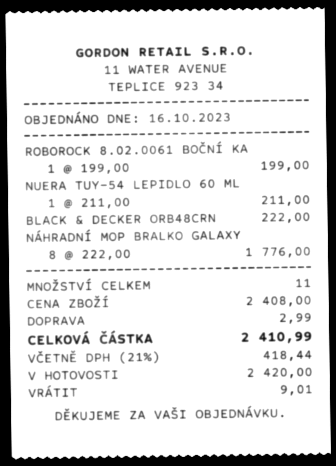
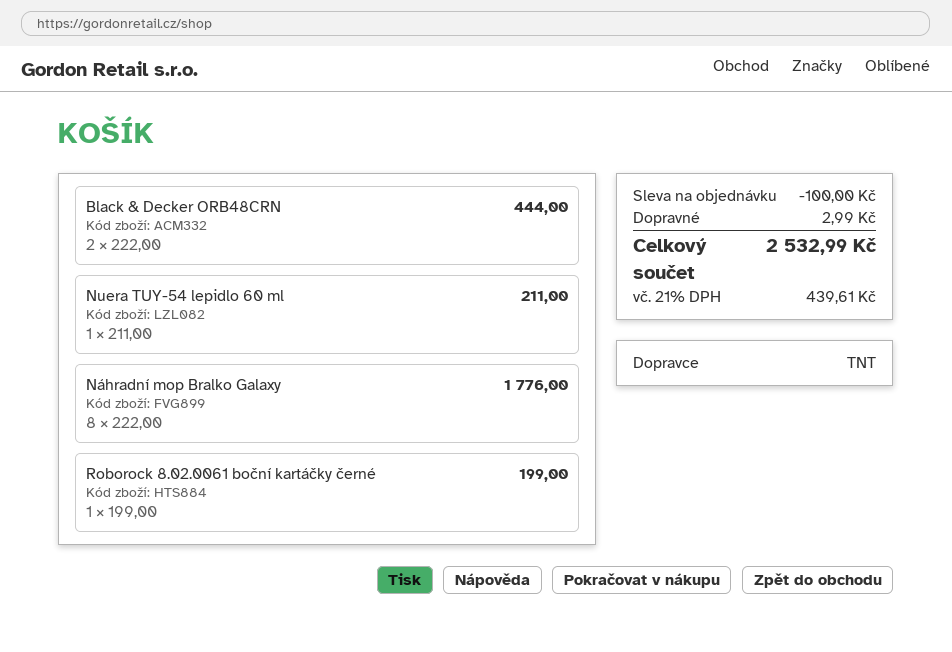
BLACK & DECKER ORB48CRN: 1 x 222.00 = 222.00 -> 2 x 222.00 = 444.00
discount: none -> 100.00
tax: 21% = 418.44 -> 21% = 439.61
total: 2410.99 -> 2532.99

